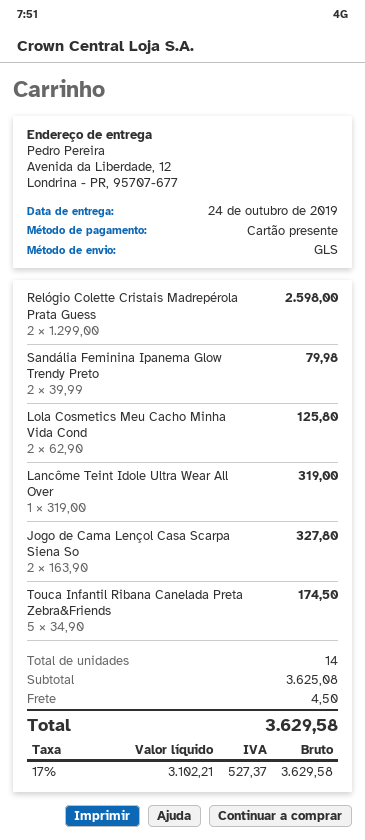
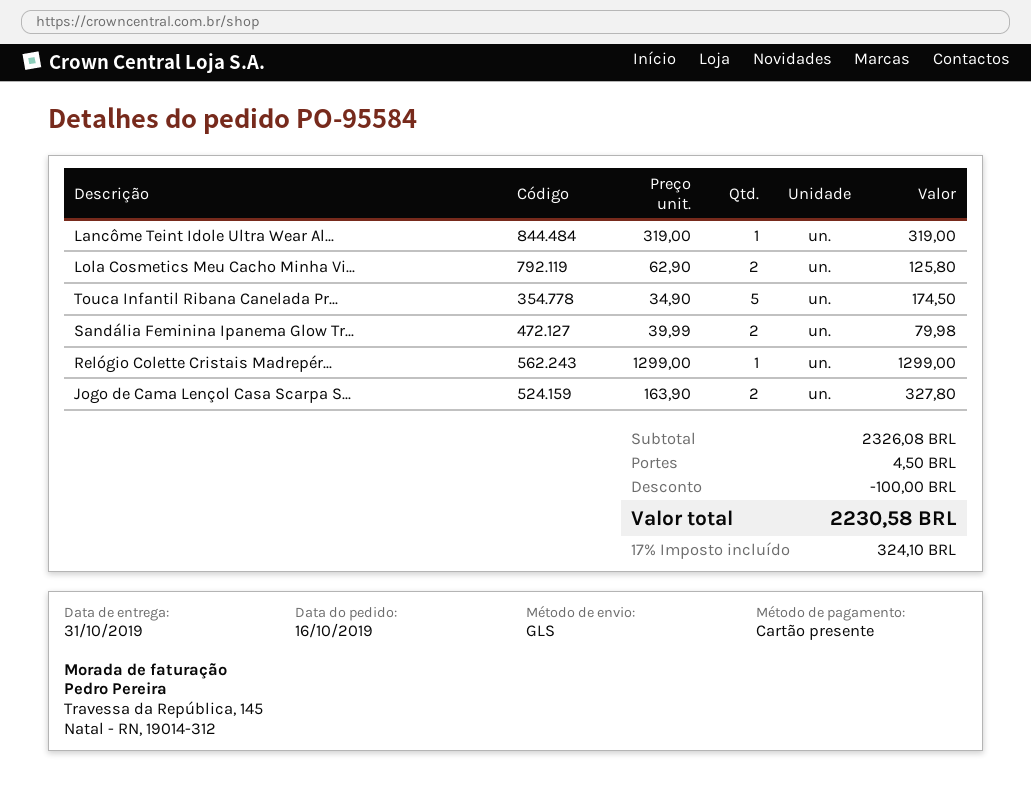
delivery date: 2019-10-24 -> 2019-10-31
Relógio Colette Cristais Madrepérola Prata Guess: 2 x 1299.00 = 2598.00 -> 1 x 1299.00 = 1299.00
subtotal: 3625.08 -> 2326.08
discount: none -> 100.00
tax: 17% = 527.37 -> 17% = 324.10
total: 3629.58 -> 2230.58

